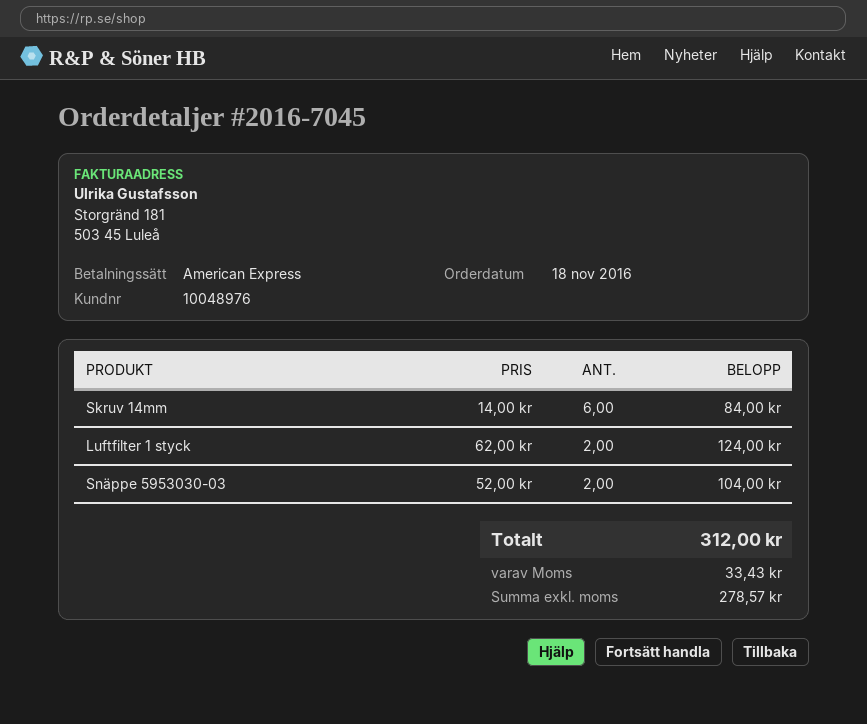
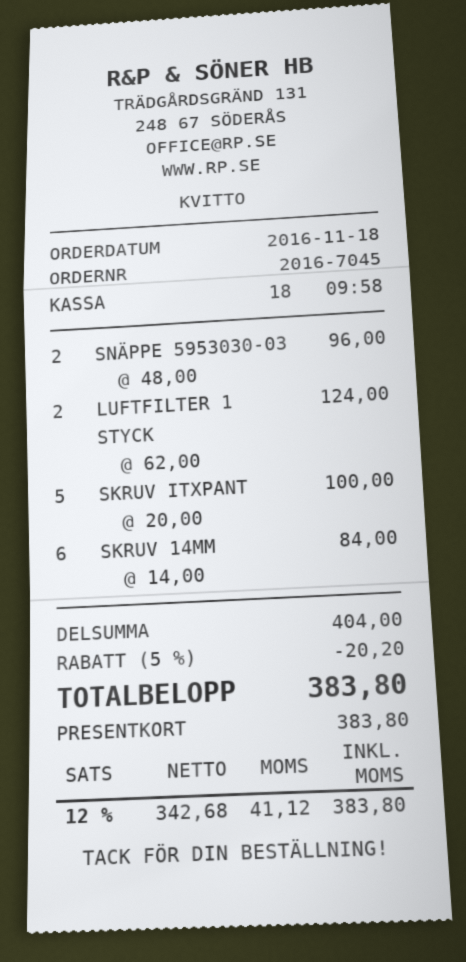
payment method: American Express -> gift card
Snäppe 5953030-03: 2 x 52.00 = 104.00 -> 2 x 48.00 = 96.00
SKRUV ITXPANT: none -> 5 x 20.00 = 100.00
discount: none -> 5% = 20.20
net: 278.57 -> 342.68
tax: 33.43 -> 41.12
total: 312.00 -> 383.80

